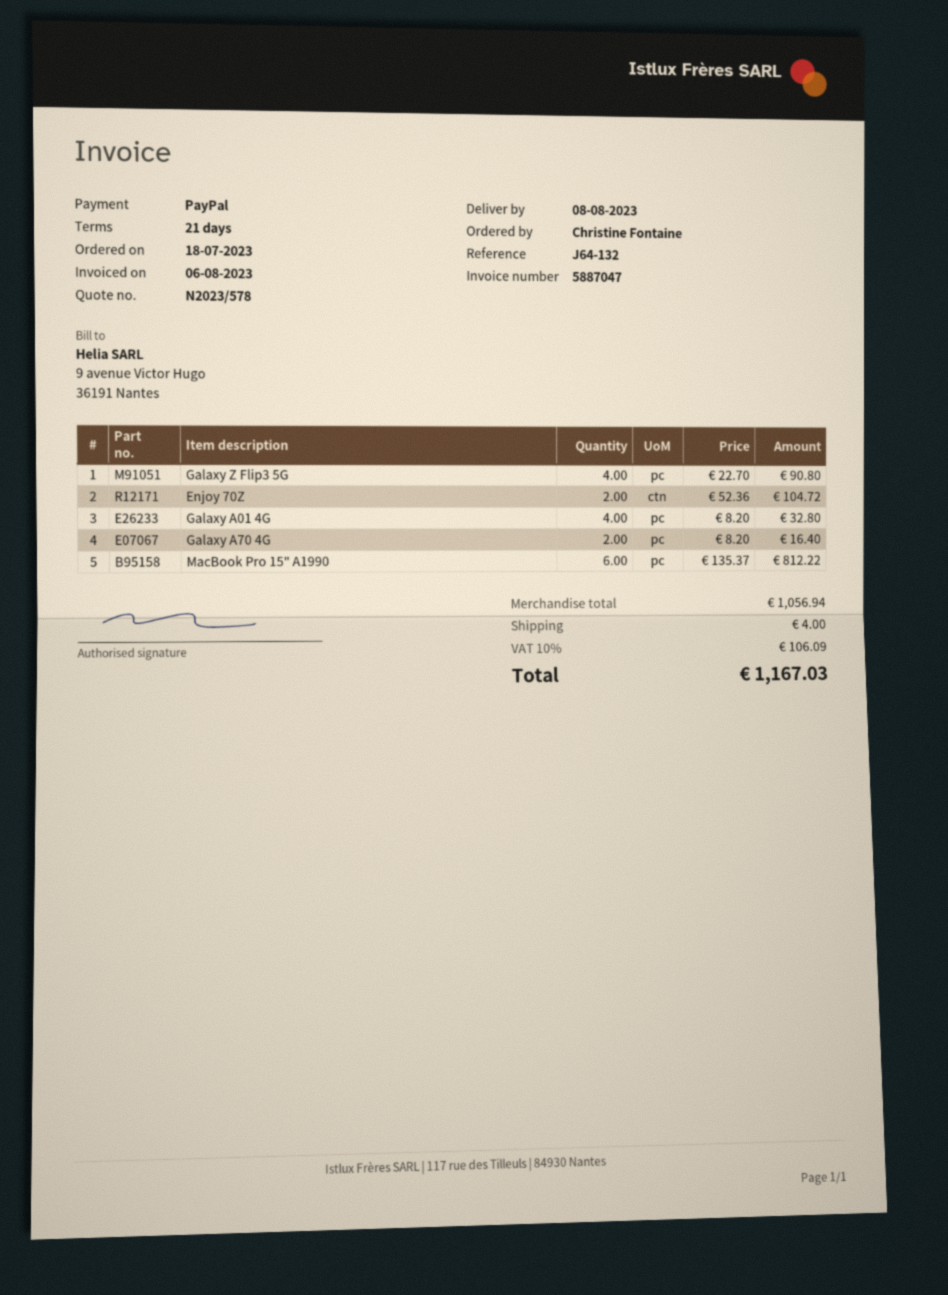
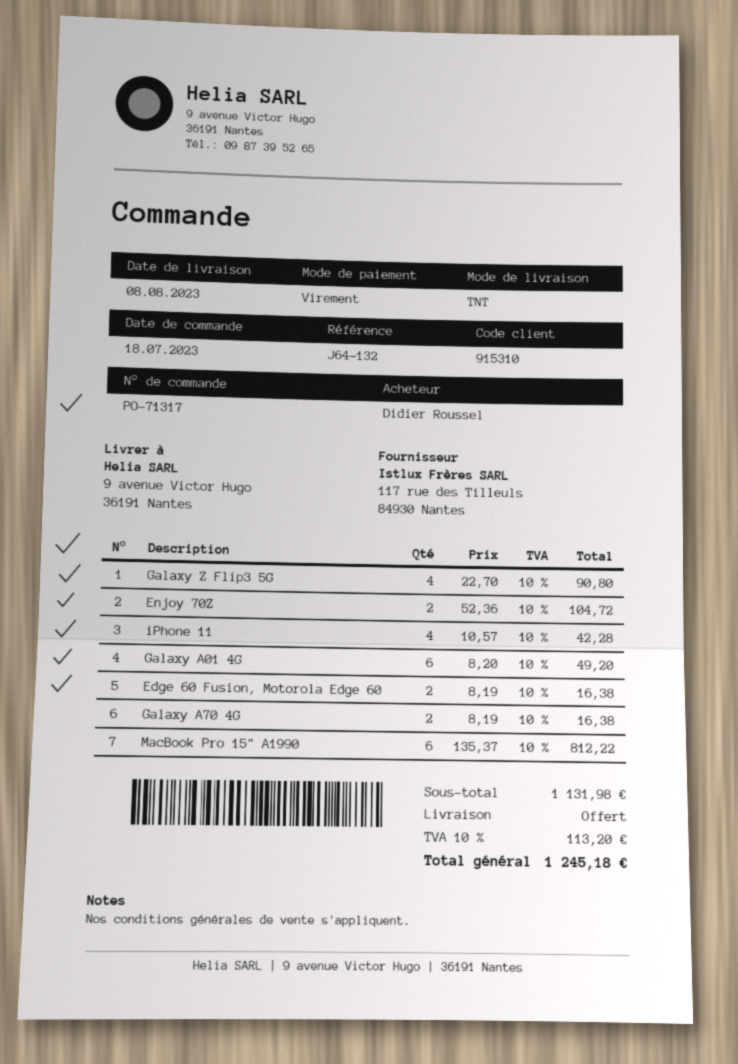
ordered by: Christine Fontaine -> Didier Roussel
payment method: PayPal -> bank transfer
Galaxy A01 4G: 4 x 8.20 = 32.80 -> 6 x 8.20 = 49.20
Galaxy A70 4G: 2 x 8.20 = 16.40 -> 2 x 8.19 = 16.38
iPhone 11: none -> 4 x 10.57 = 42.28
Edge 60 Fusion, Motorola Edge 60: none -> 2 x 8.19 = 16.38
subtotal: 1056.94 -> 1131.98
shipping: 4.00 -> 0.00
tax: 10% = 106.09 -> 10% = 113.20
total: 1167.03 -> 1245.18

